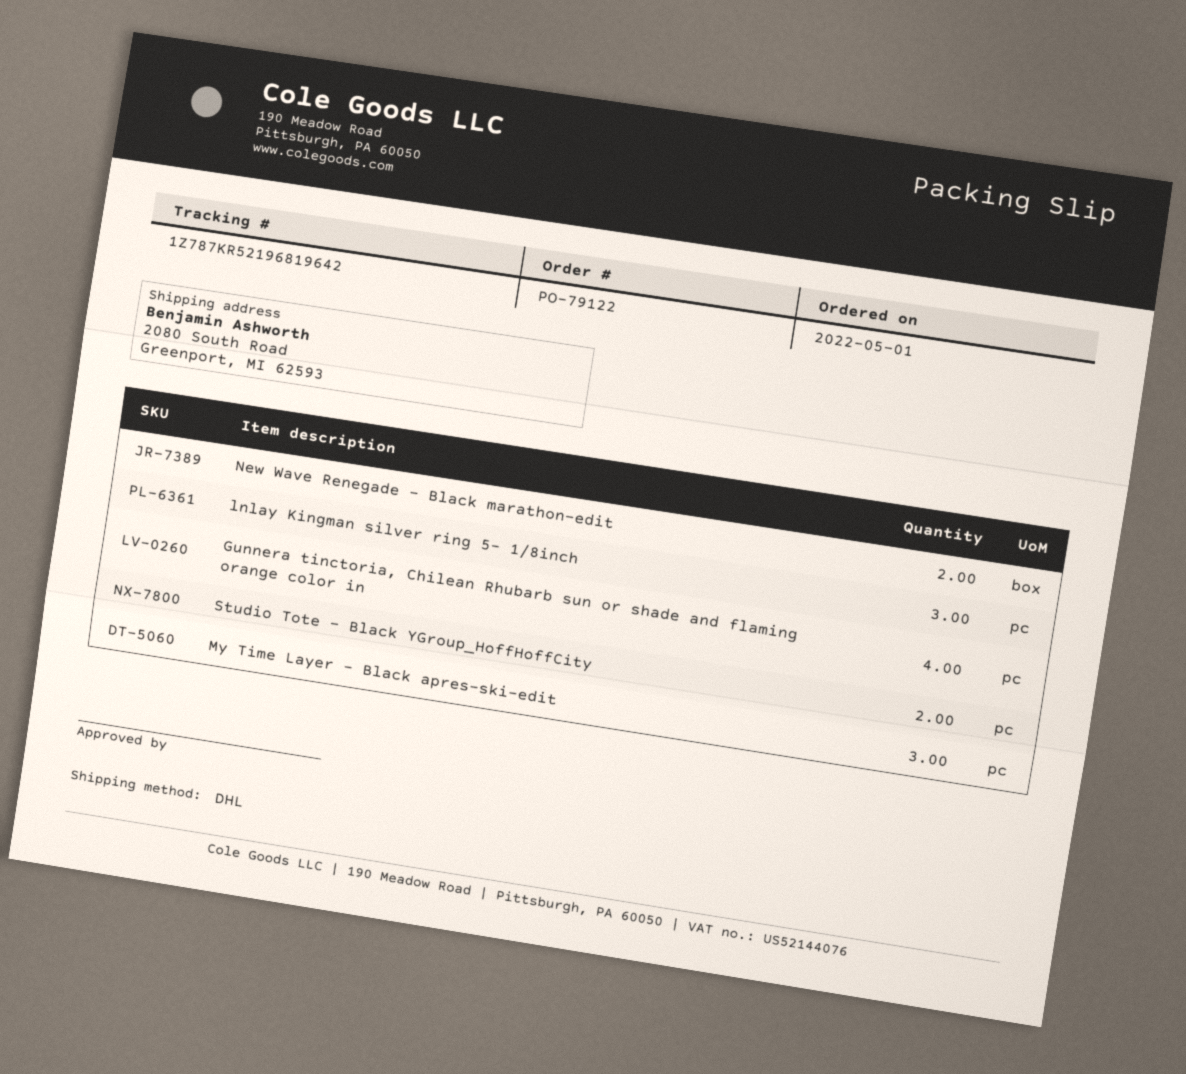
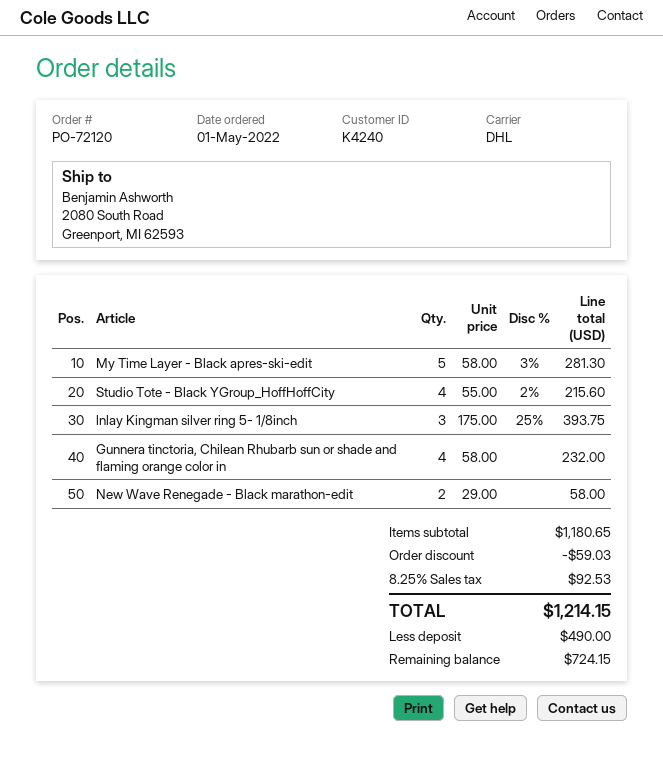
order number: PO-79122 -> PO-72120
Studio Tote - Black YGroup_HoffHoffCity: 2 -> 4
My Time Layer - Black apres-ski-edit: 3 -> 5

